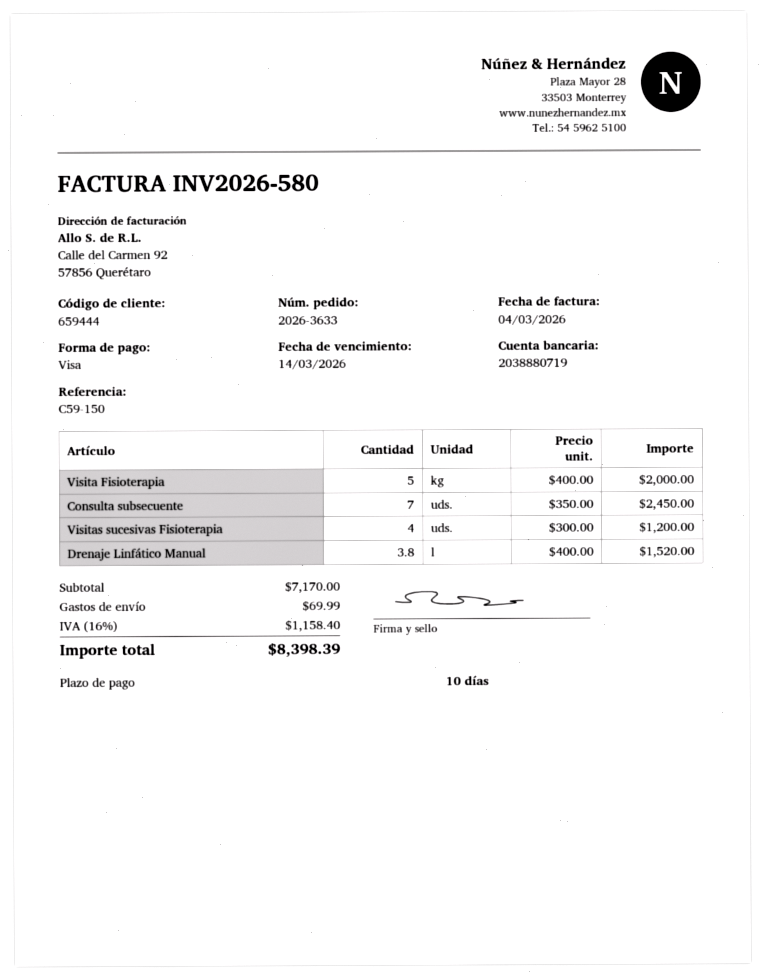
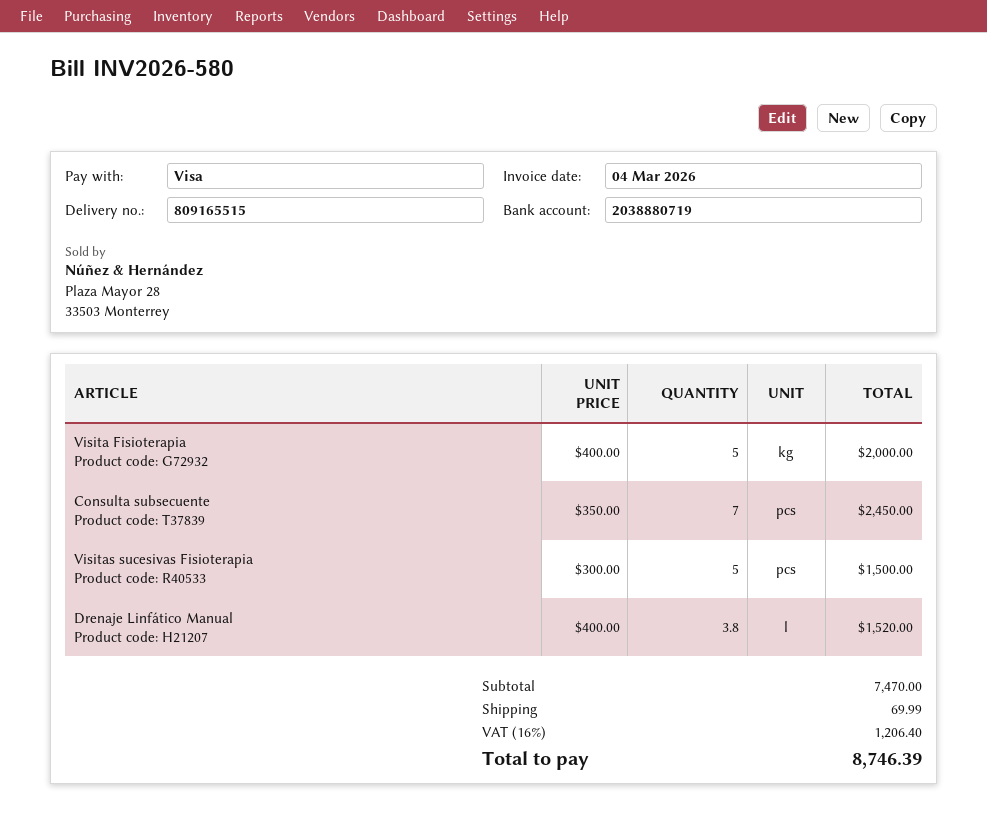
Visitas sucesivas Fisioterapia: 4 x 300.00 = 1200.00 -> 5 x 300.00 = 1500.00
subtotal: 7170.00 -> 7470.00
tax: 16% = 1158.40 -> 16% = 1206.40
total: 8398.39 -> 8746.39

